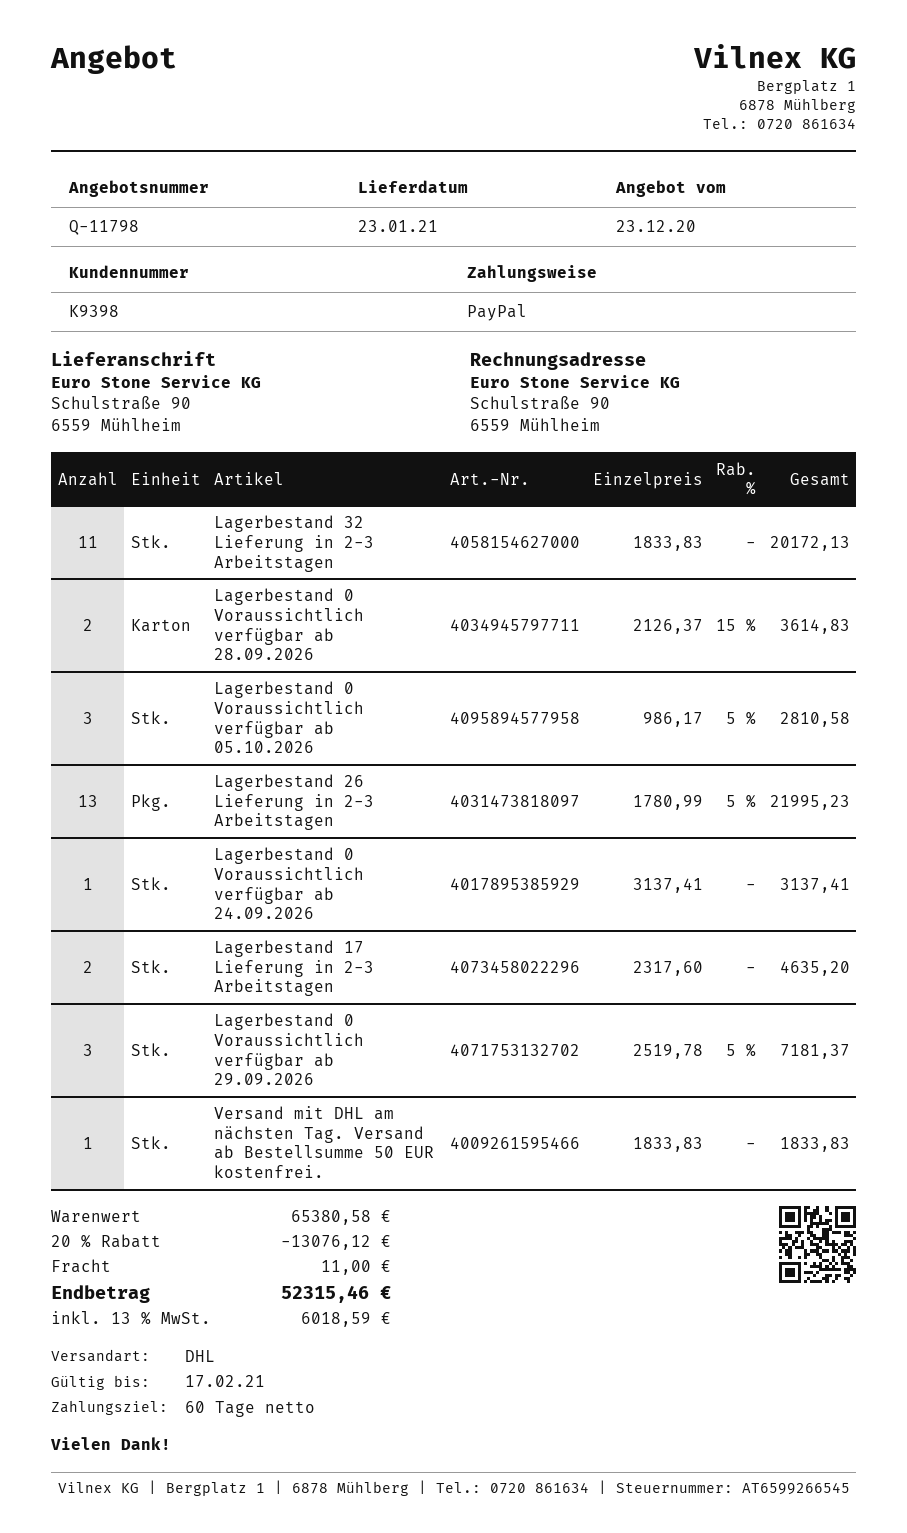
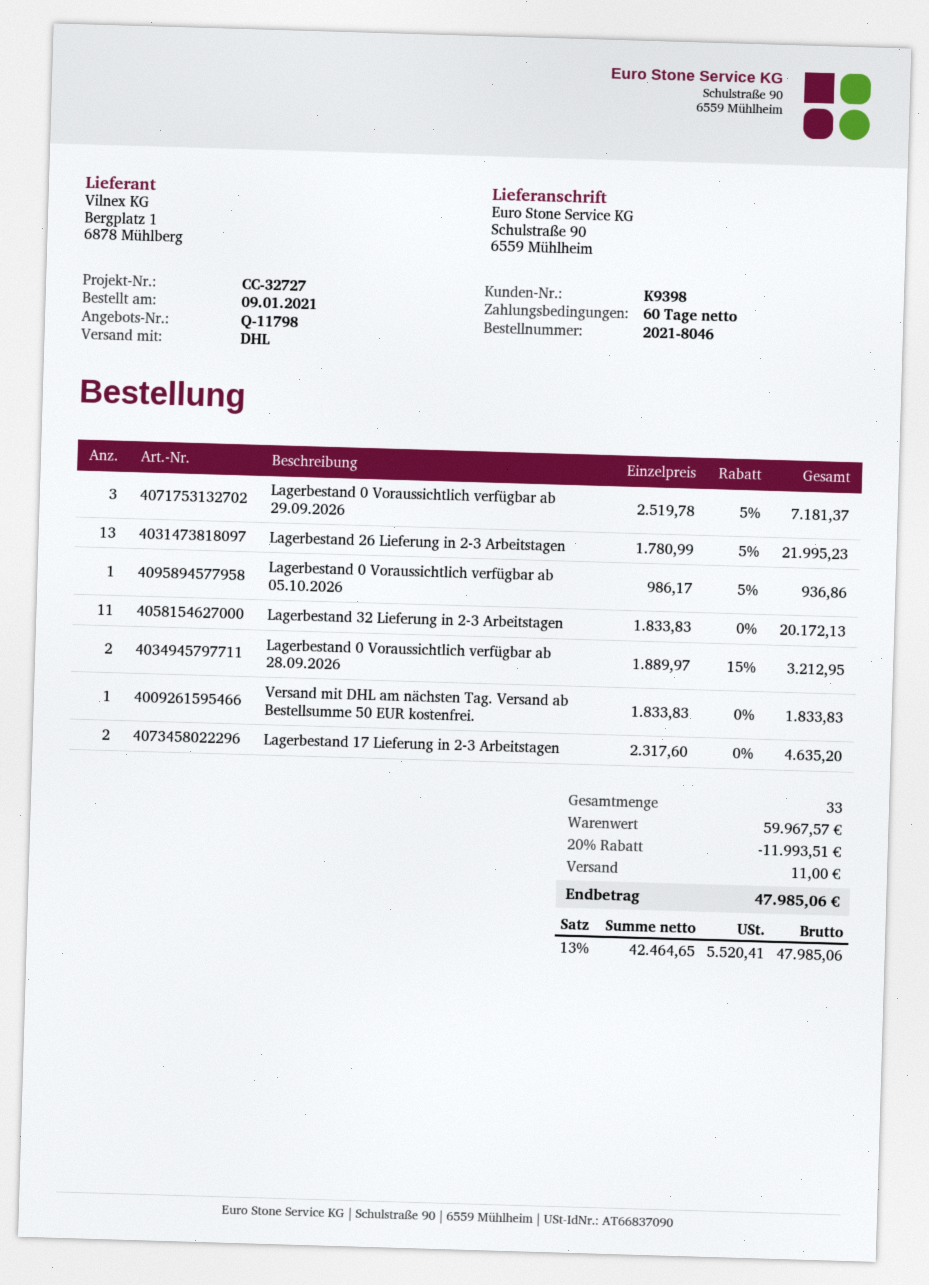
Lagerbestand 0 Voraussichtlich verfügbar ab 28.09.2026: 2 x 2126.37 - 15% = 3614.83 -> 2 x 1889.97 - 15% = 3212.95
Lagerbestand 0 Voraussichtlich verfügbar ab 05.10.2026: 3 x 986.17 - 5% = 2810.58 -> 1 x 986.17 - 5% = 936.86
Lagerbestand 0 Voraussichtlich verfügbar ab 24.09.2026: 1 x 3137.41 = 3137.41 -> none
subtotal: 65380.58 -> 59967.57
discount: 20% = 13076.12 -> 20% = 11993.51
tax: 13% = 6018.59 -> 13% = 5520.41
total: 52315.46 -> 47985.06

